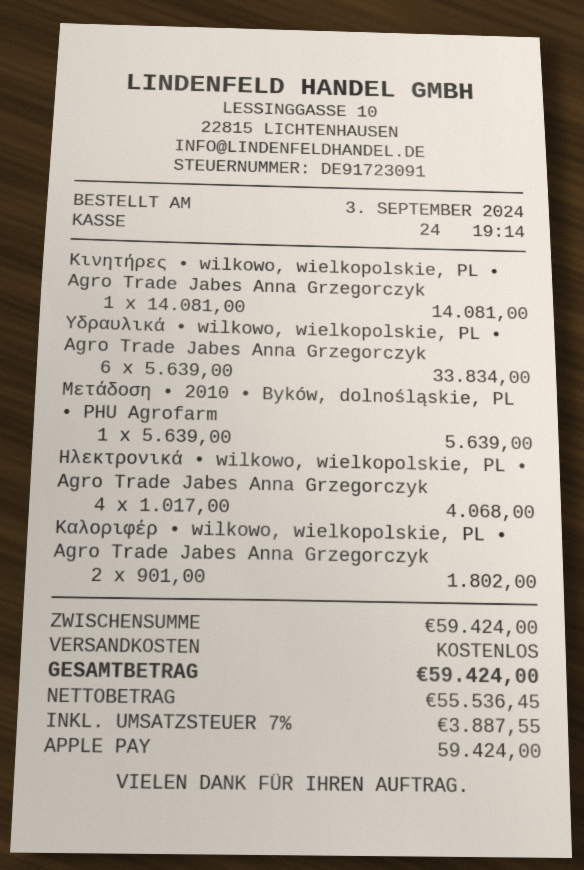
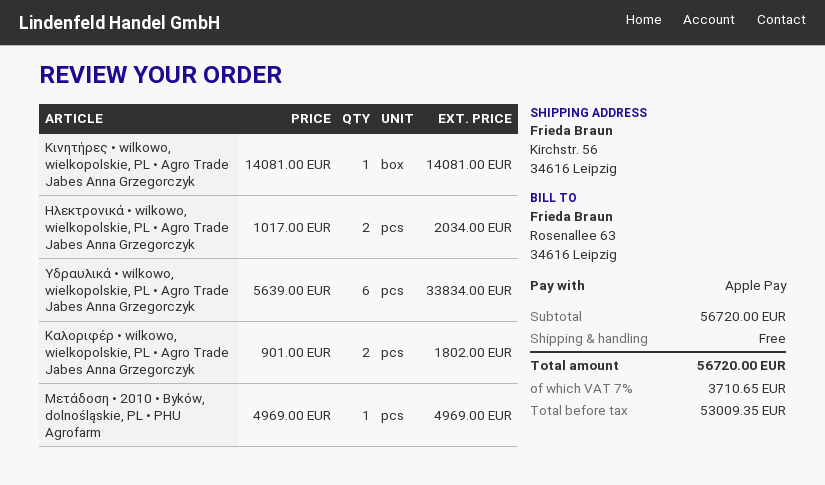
Μετάδοση • 2010 • Byków, dolnośląskie, PL • PHU Agrofarm: 1 x 5639.00 = 5639.00 -> 1 x 4969.00 = 4969.00
Ηλεκτρονικά • wilkowo, wielkopolskie, PL • Agro Trade Jabes Anna Grzegorczyk: 4 x 1017.00 = 4068.00 -> 2 x 1017.00 = 2034.00
subtotal: 59424.00 -> 56720.00
net: 55536.45 -> 53009.35
tax: 7% = 3887.55 -> 7% = 3710.65
total: 59424.00 -> 56720.00

